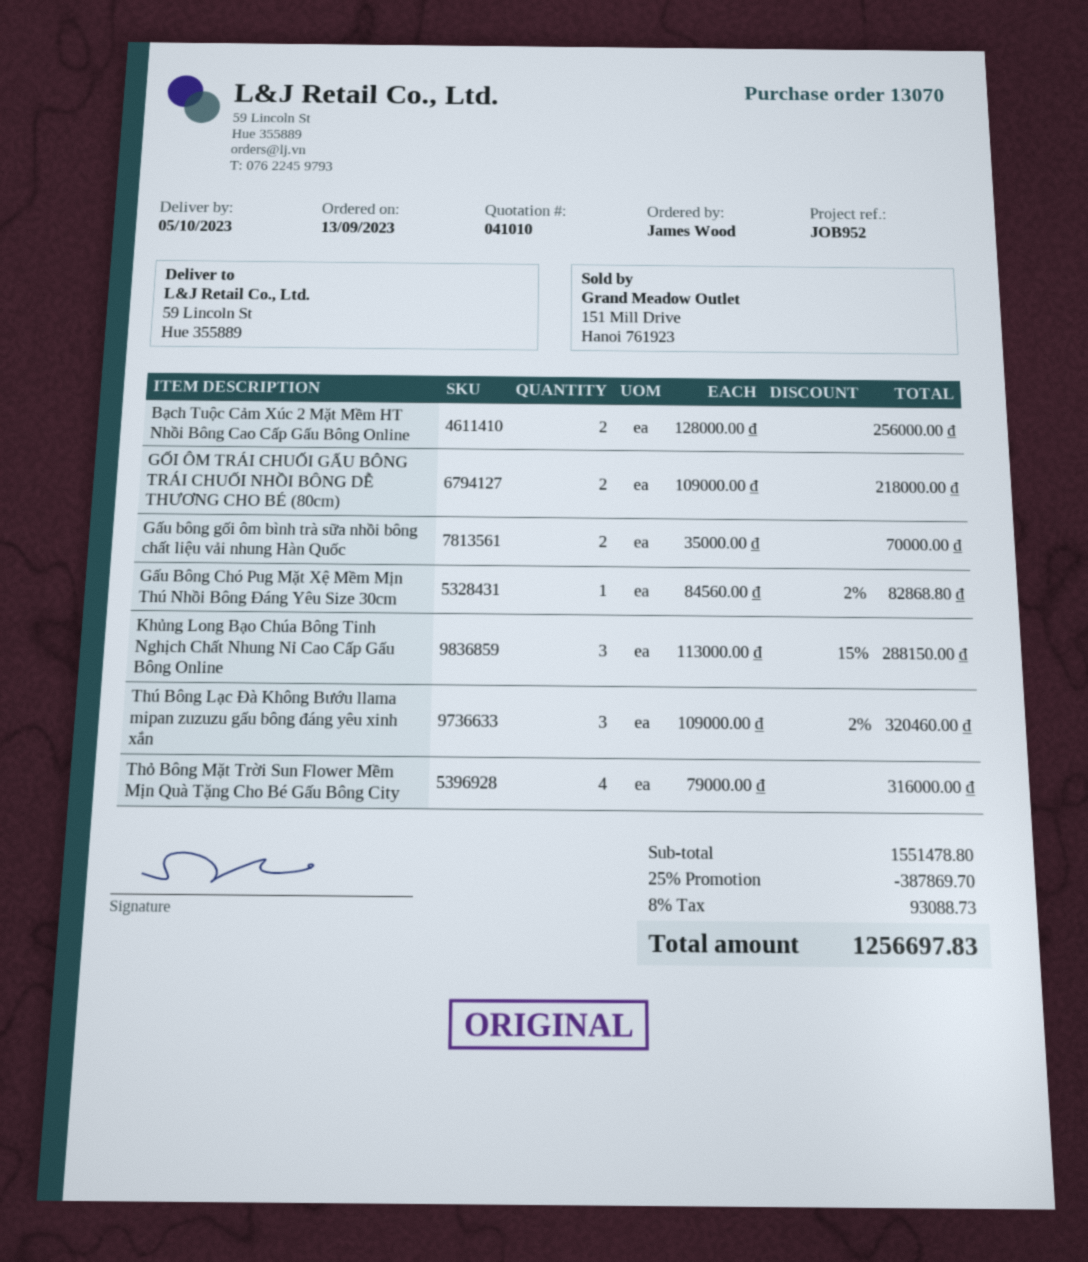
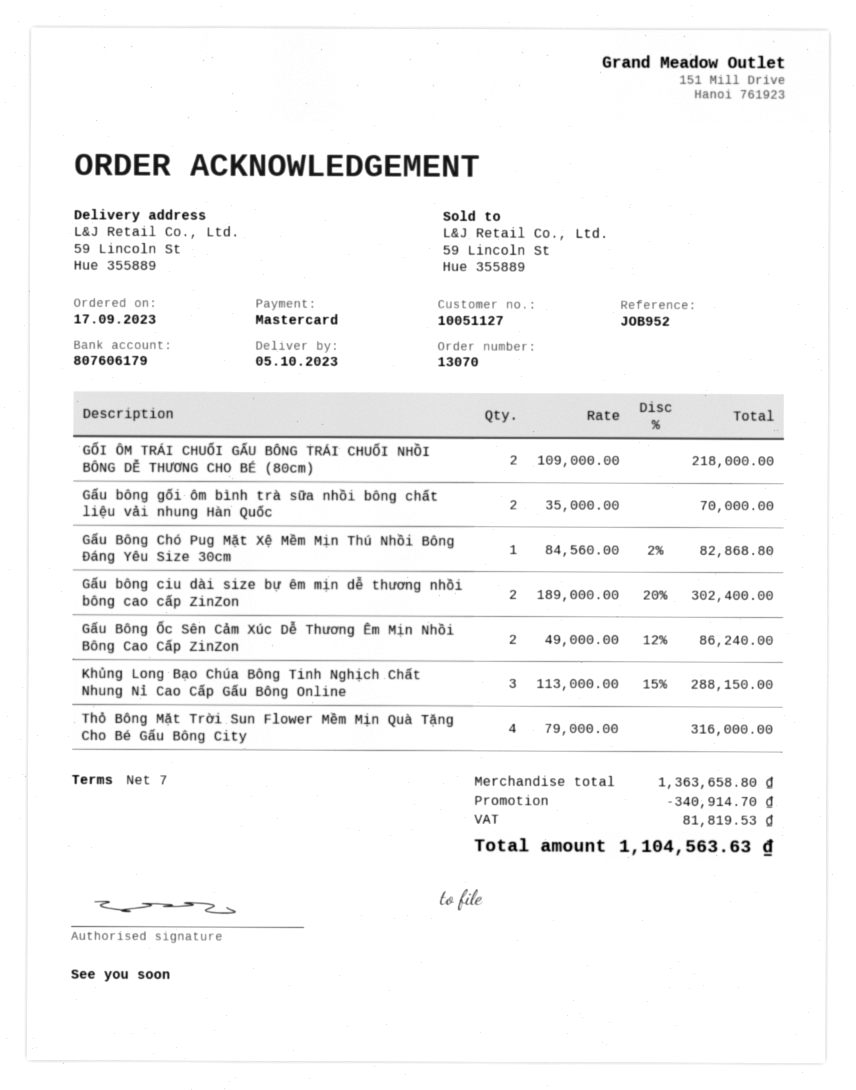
order date: 2023-09-13 -> 2023-09-17
Bạch Tuộc Cảm Xúc 2 Mặt Mềm HT Nhồi Bông Cao Cấp Gấu Bông Online: 2 x 128000.00 = 256000.00 -> none
Thú Bông Lạc Đà Không Bướu llama mipan zuzuzu gấu bông đáng yêu xinh xắn: 3 x 109000.00 - 2% = 320460.00 -> none
Gấu bông ciu dài size bự êm mịn dễ thương nhồi bông cao cấp ZinZon: none -> 2 x 189000.00 - 20% = 302400.00
Gấu Bông Ốc Sên Cảm Xúc Dễ Thương Êm Mịn Nhồi Bông Cao Cấp ZinZon: none -> 2 x 49000.00 - 12% = 86240.00
subtotal: 1551478.80 -> 1363658.80
discount: 387869.70 -> 340914.70
tax: 93088.73 -> 81819.53
total: 1256697.83 -> 1104563.63

